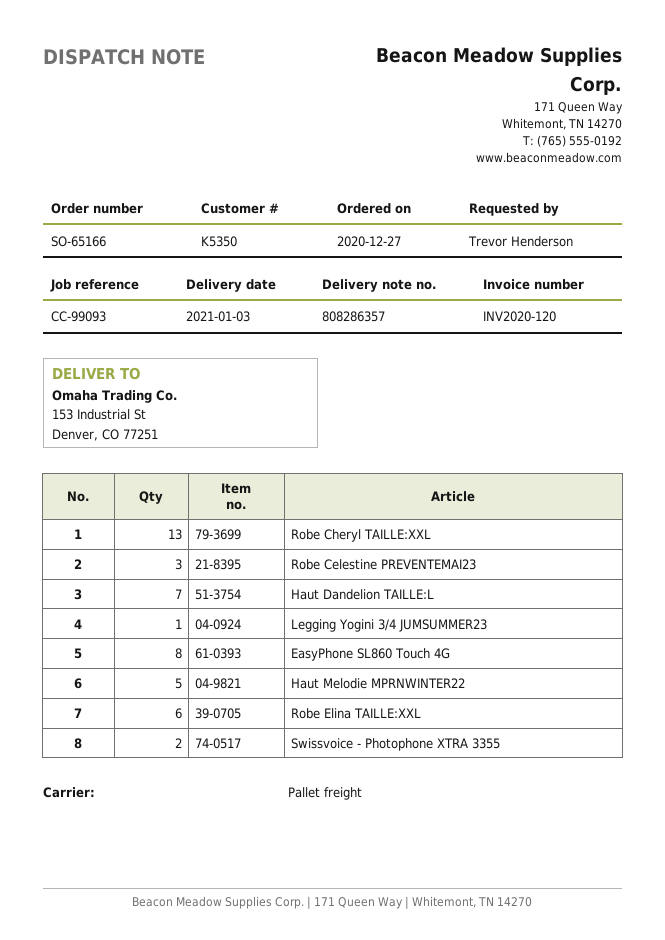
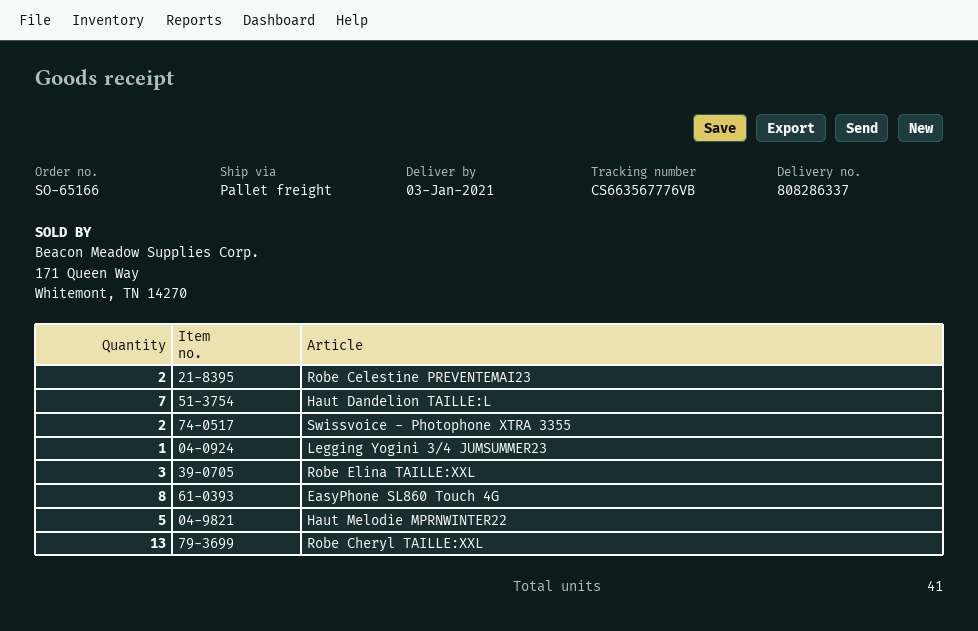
delivery note number: 808286357 -> 808286337
Robe Celestine PREVENTEMAI23: 3 -> 2
Robe Elina TAILLE:XXL: 6 -> 3

